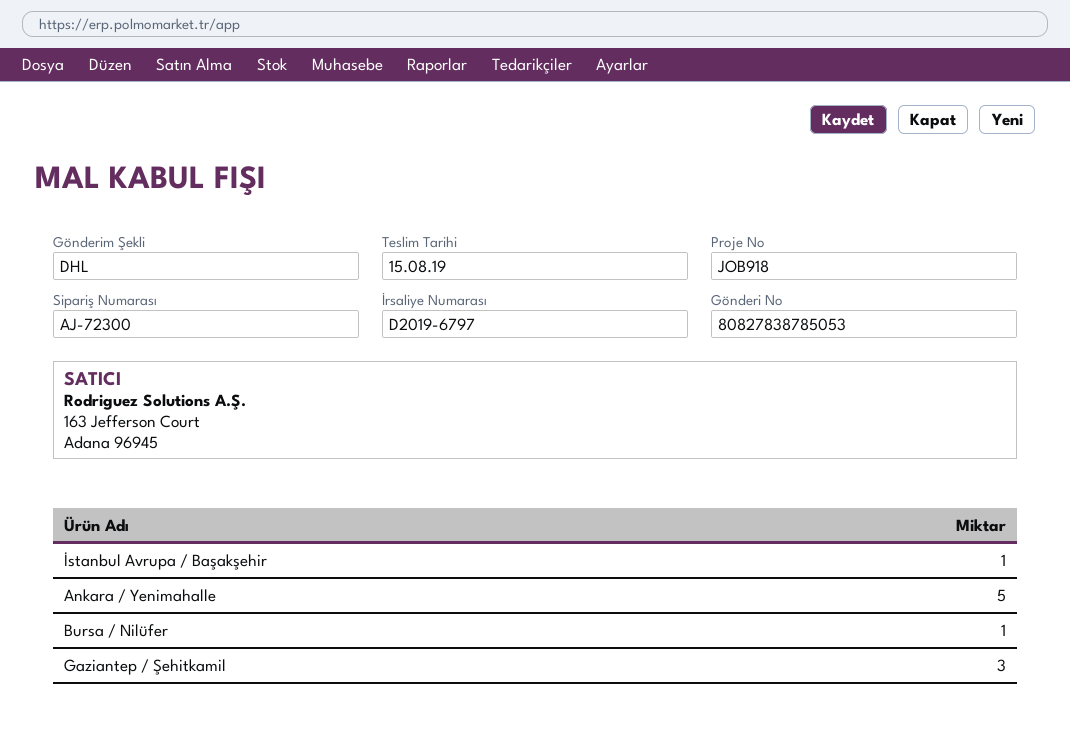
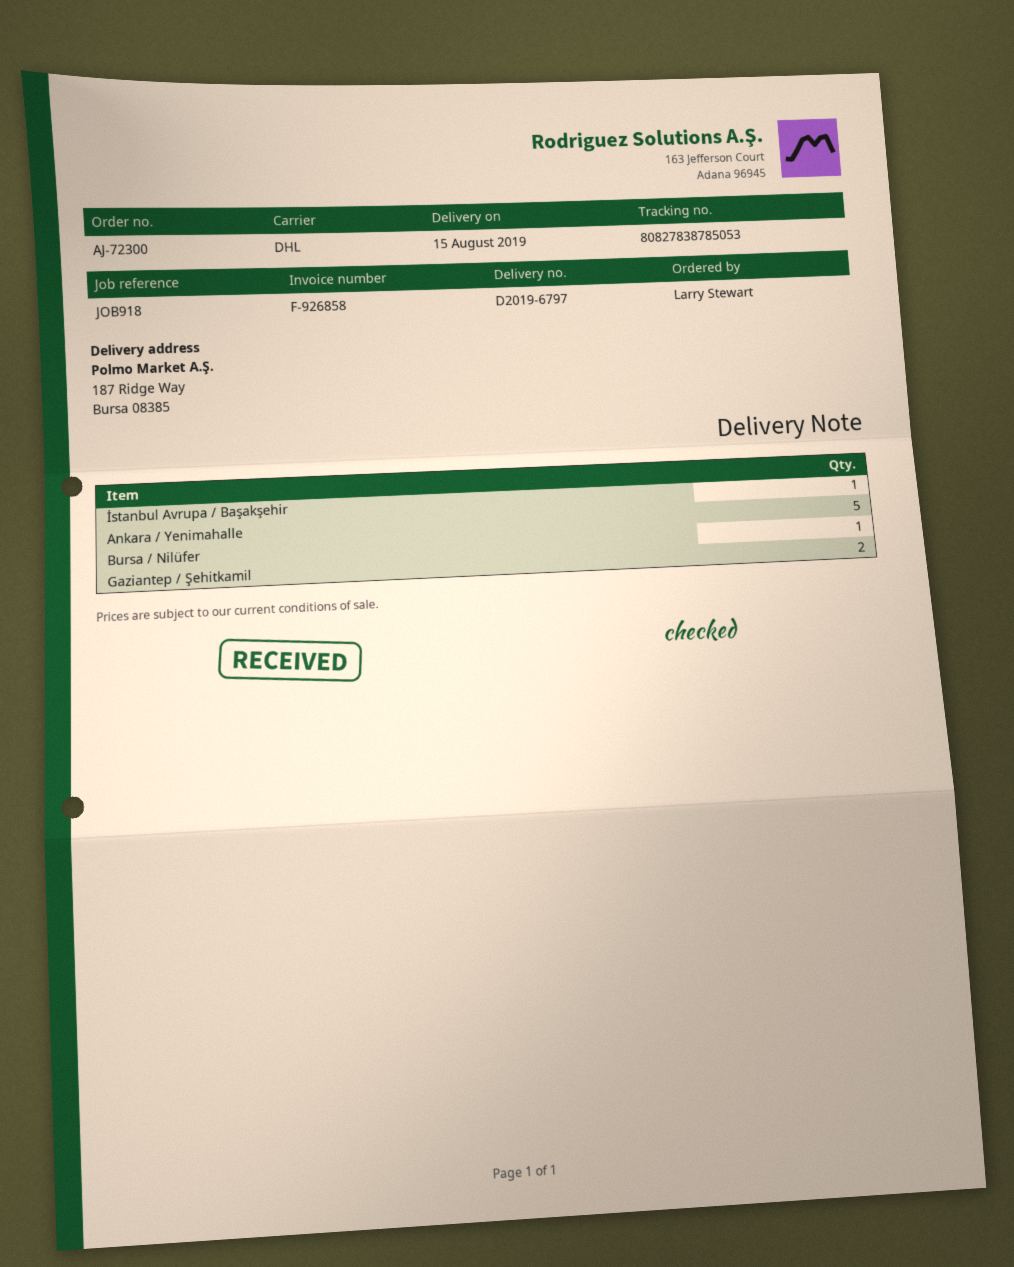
Gaziantep / Şehitkamil: 3 -> 2

